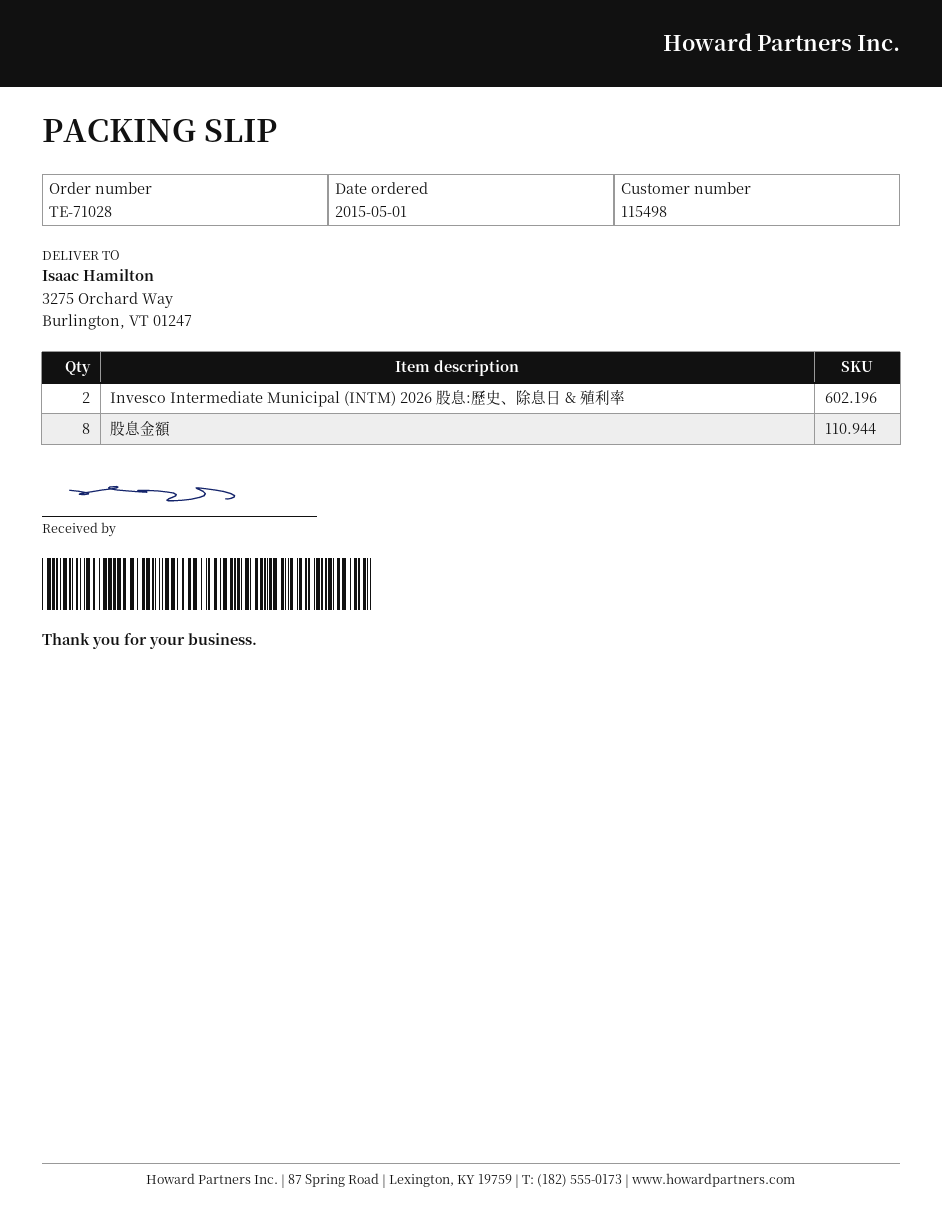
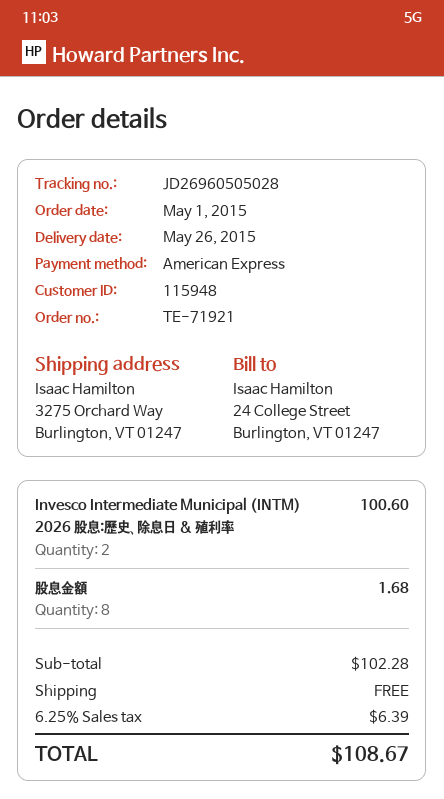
order number: TE-71028 -> TE-71921
customer number: 115498 -> 115948

